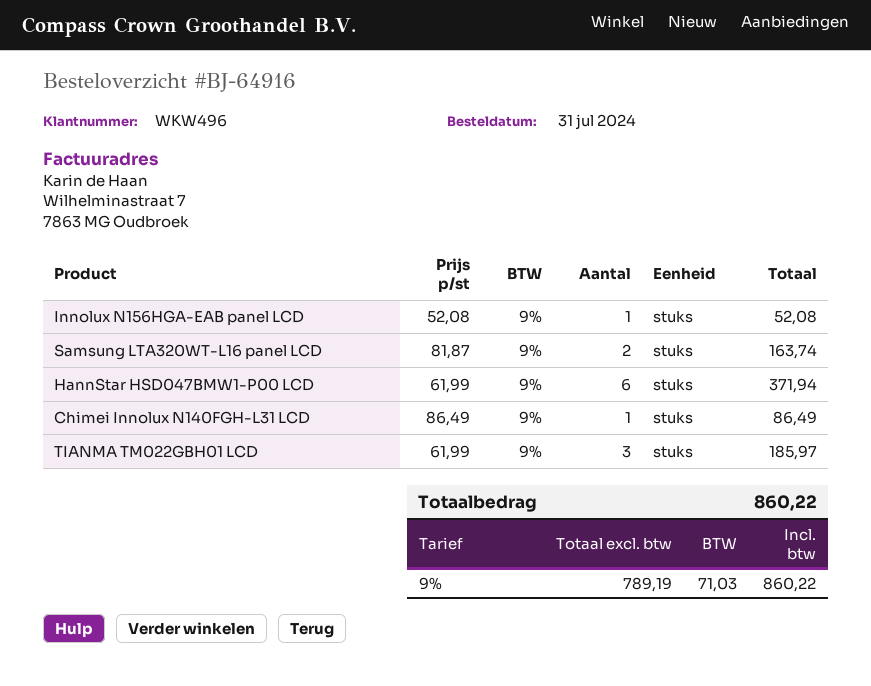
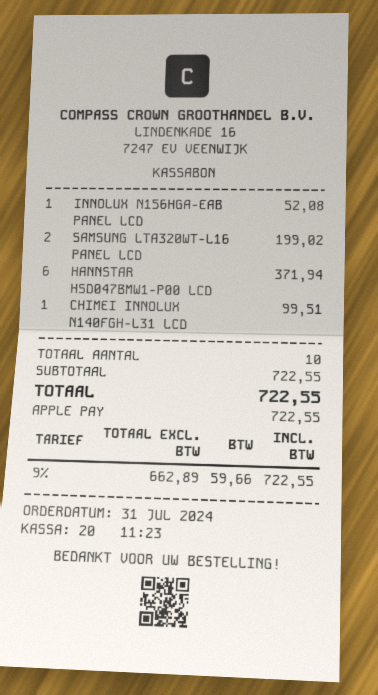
Samsung LTA320WT-L16 panel LCD: 2 for 163.74 -> 2 for 199.02
Chimei Innolux N140FGH-L31 LCD: 1 for 86.49 -> 1 for 99.51
TIANMA TM022GBH01 LCD: 3 for 185.97 -> none
net: 789.19 -> 662.89
tax: 9% = 71.03 -> 9% = 59.66
total: 860.22 -> 722.55

